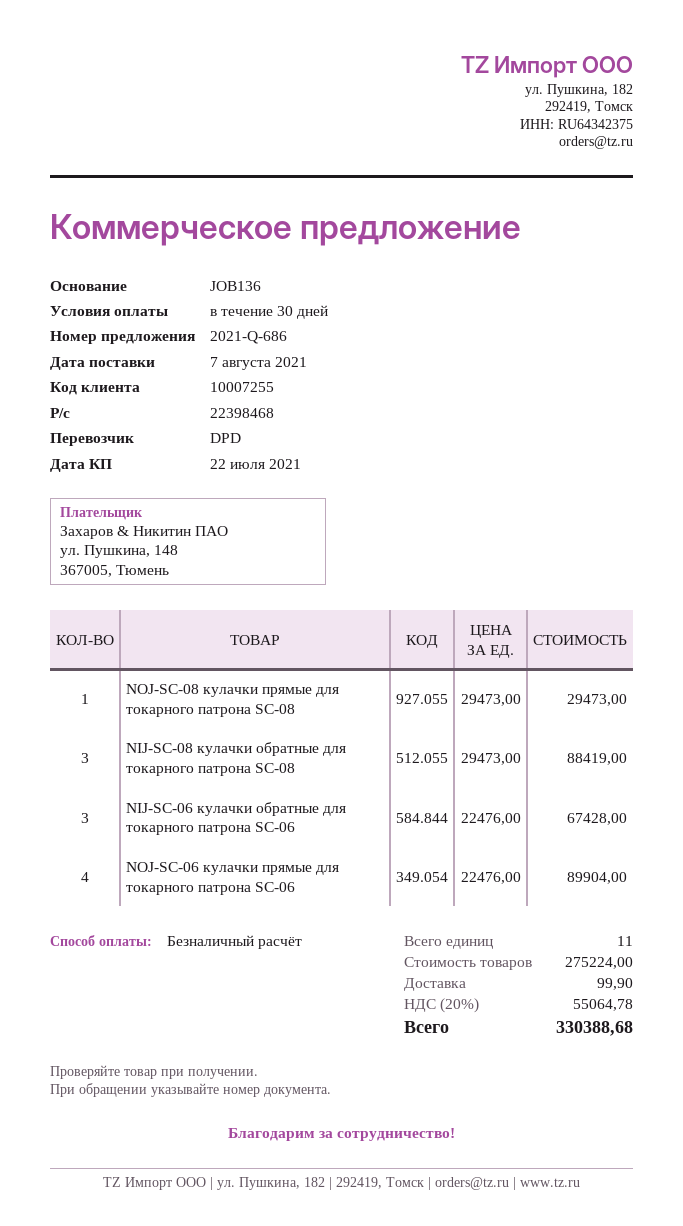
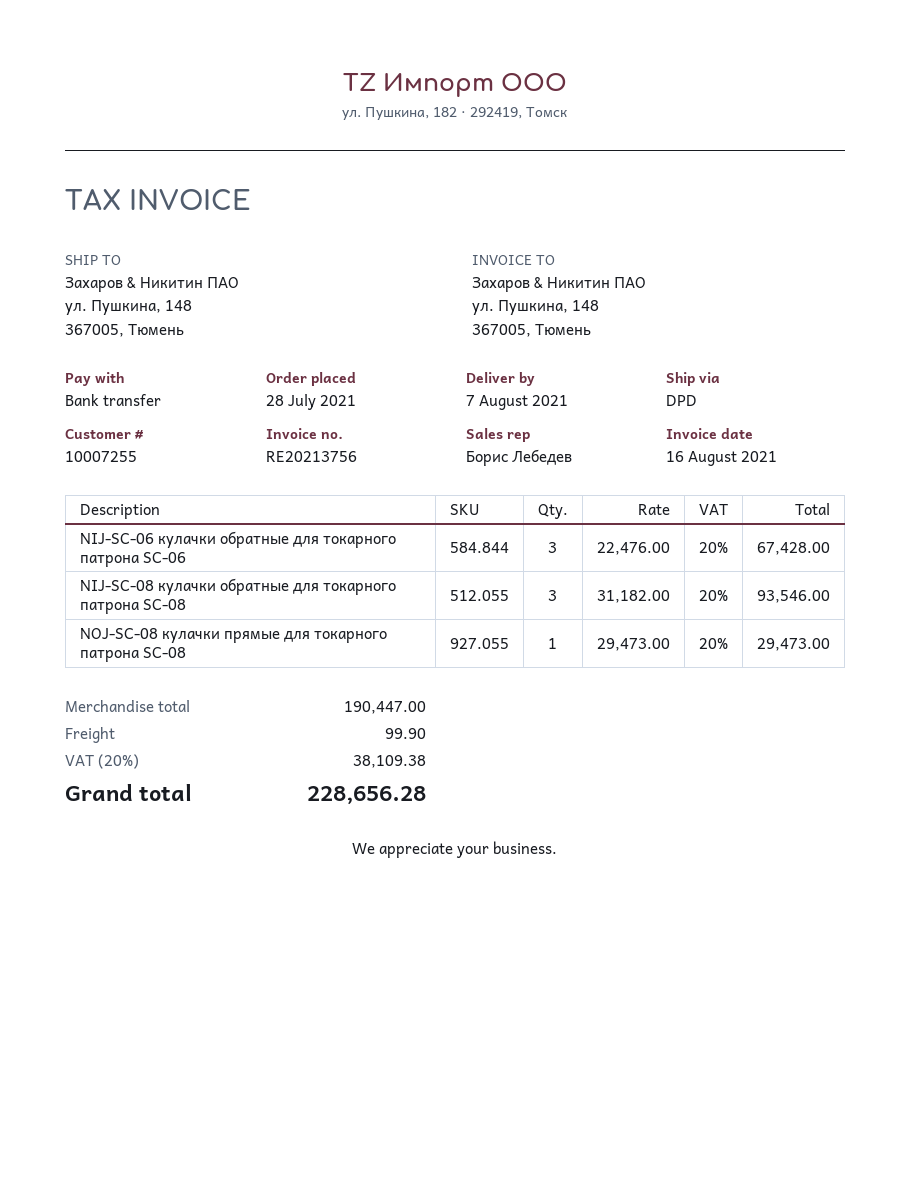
NIJ-SC-08 кулачки обратные для токарного патрона SC-08: 3 x 29473.00 = 88419.00 -> 3 x 31182.00 = 93546.00
NOJ-SC-06 кулачки прямые для токарного патрона SC-06: 4 x 22476.00 = 89904.00 -> none
subtotal: 275224.00 -> 190447.00
tax: 20% = 55064.78 -> 20% = 38109.38
total: 330388.68 -> 228656.28

